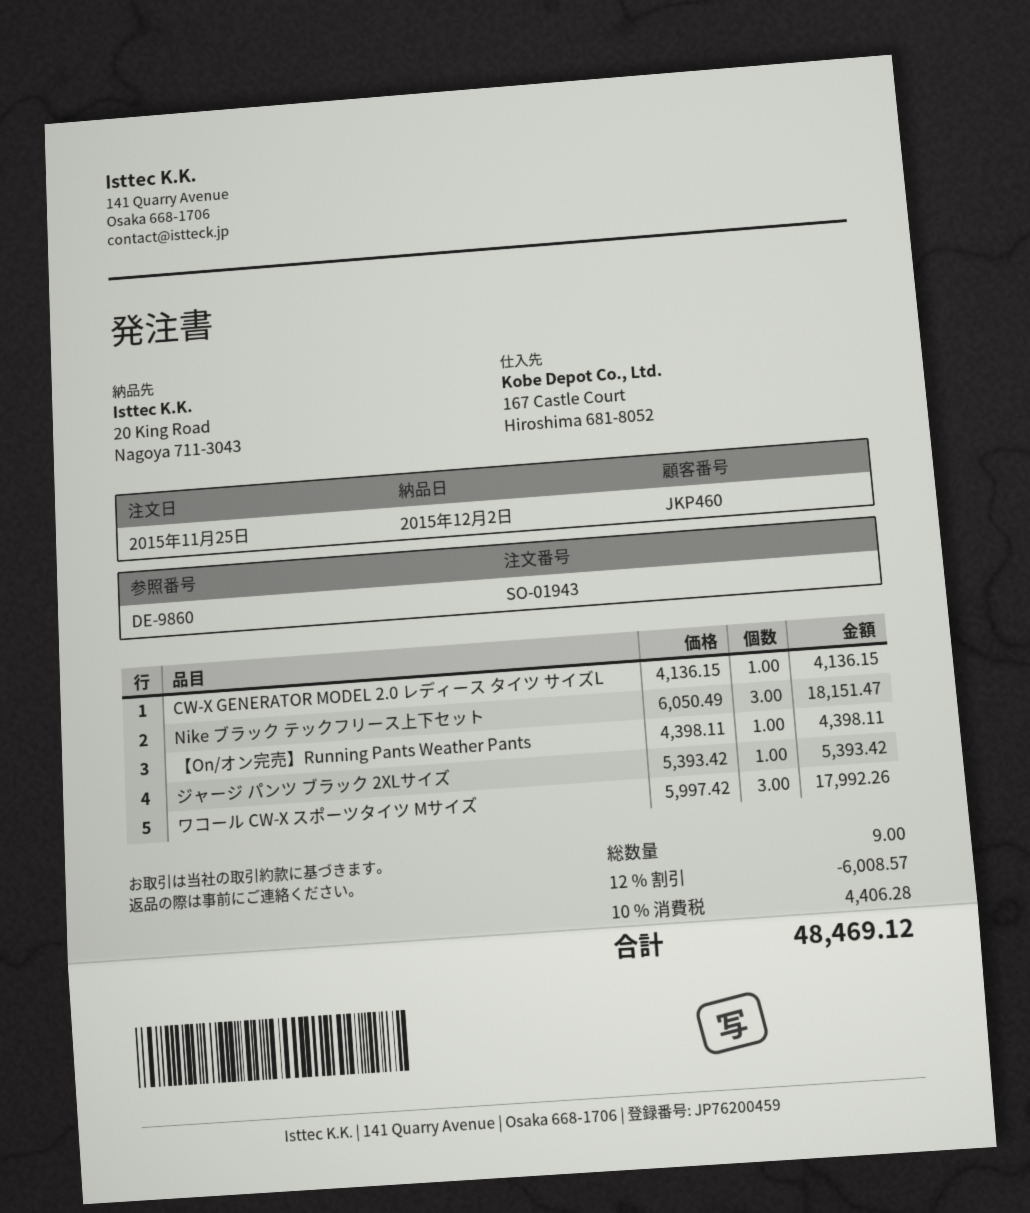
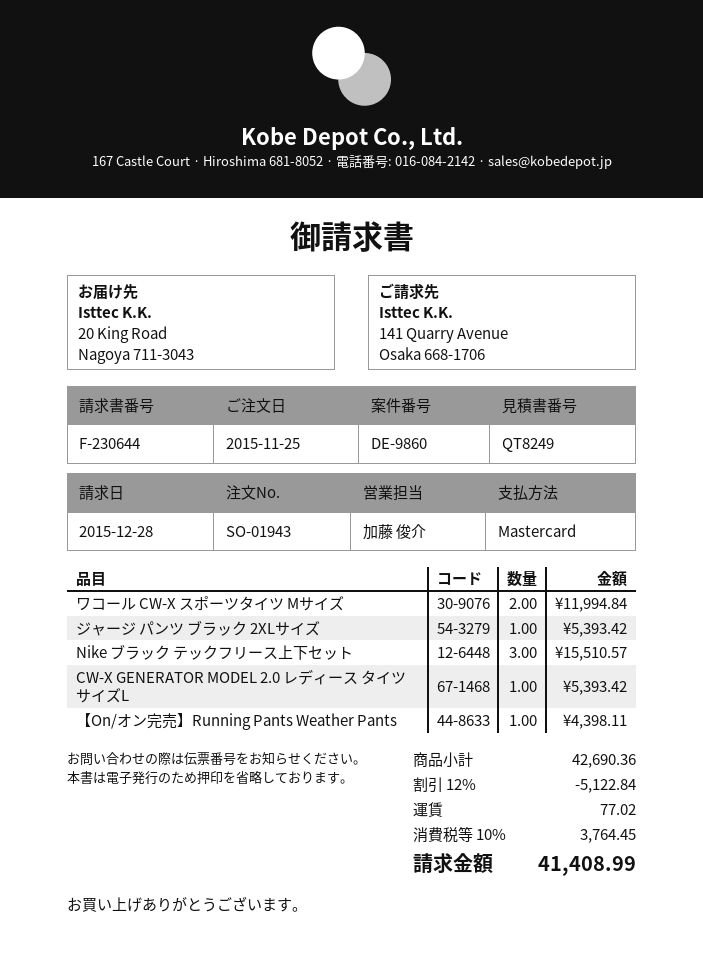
CW-X GENERATOR MODEL 2.0 レディース タイツ サイズL: 1 for 4136.15 -> 1 for 5393.42
Nike ブラック テックフリース上下セット: 3 for 18151.47 -> 3 for 15510.57
ワコール CW-X スポーツタイツ Mサイズ: 3 for 17992.26 -> 2 for 11994.84
discount: 12% = 6008.57 -> 12% = 5122.84
shipping: none -> 77.02
tax: 10% = 4406.28 -> 10% = 3764.45
total: 48469.12 -> 41408.99

